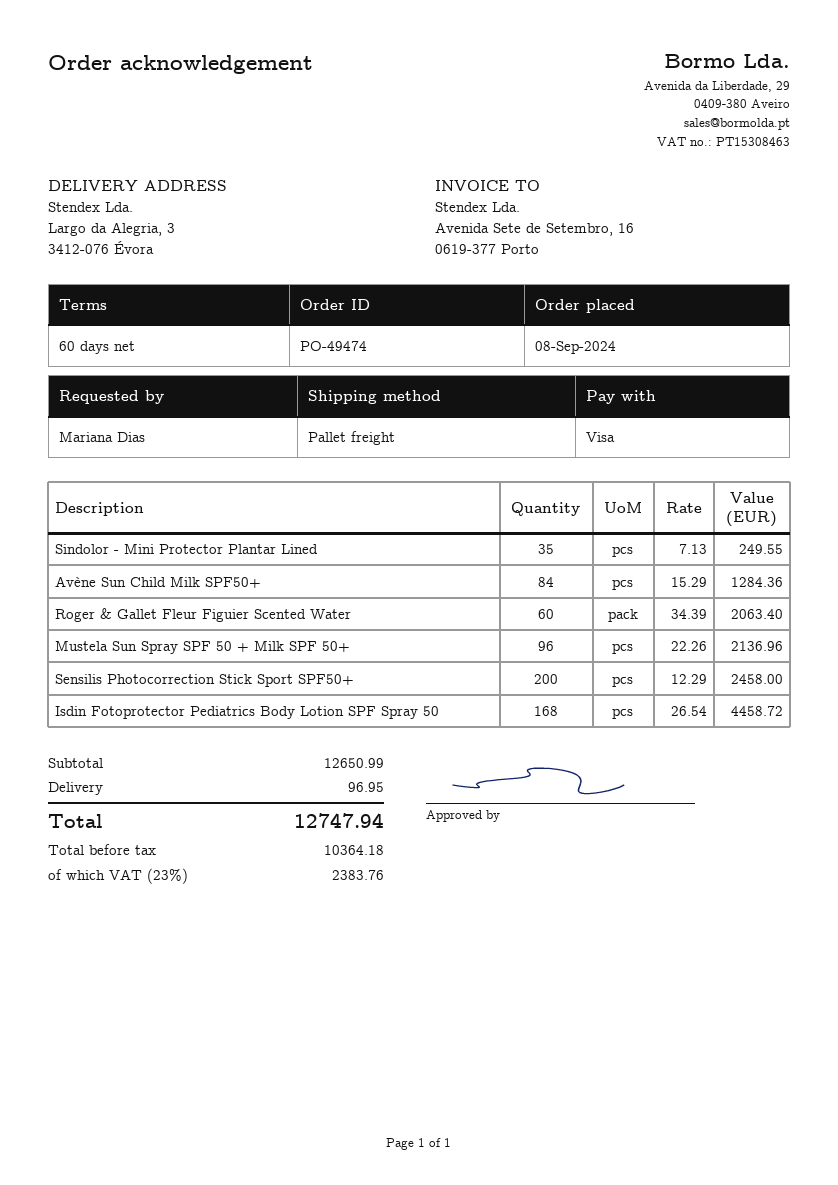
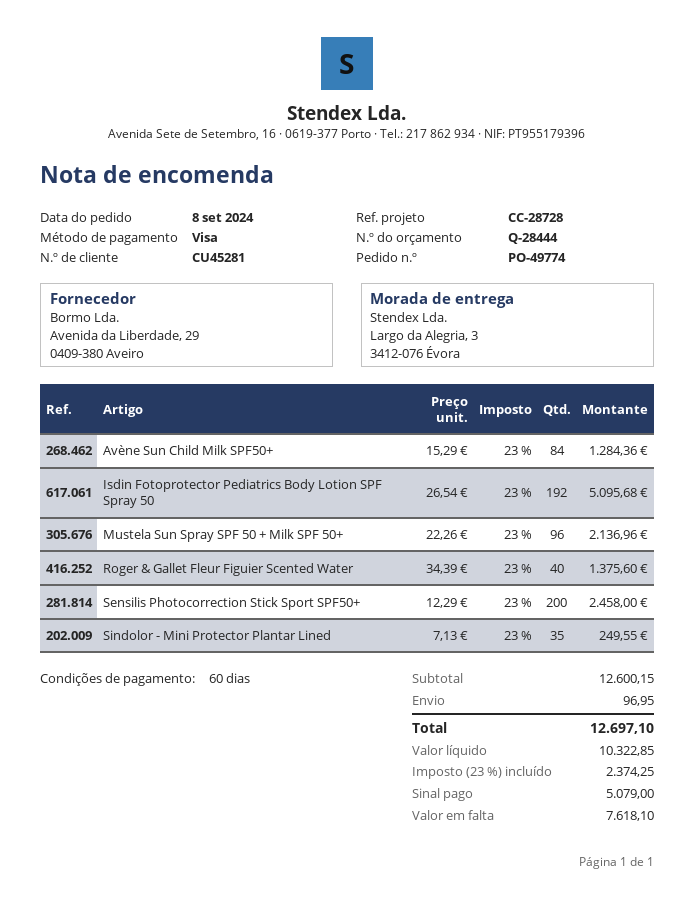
order number: PO-49474 -> PO-49774
Roger & Gallet Fleur Figuier Scented Water: 60 x 34.39 = 2063.40 -> 40 x 34.39 = 1375.60
Isdin Fotoprotector Pediatrics Body Lotion SPF Spray 50: 168 x 26.54 = 4458.72 -> 192 x 26.54 = 5095.68
subtotal: 12650.99 -> 12600.15
net: 10364.18 -> 10322.85
tax: 23% = 2383.76 -> 23% = 2374.25
total: 12747.94 -> 12697.10

